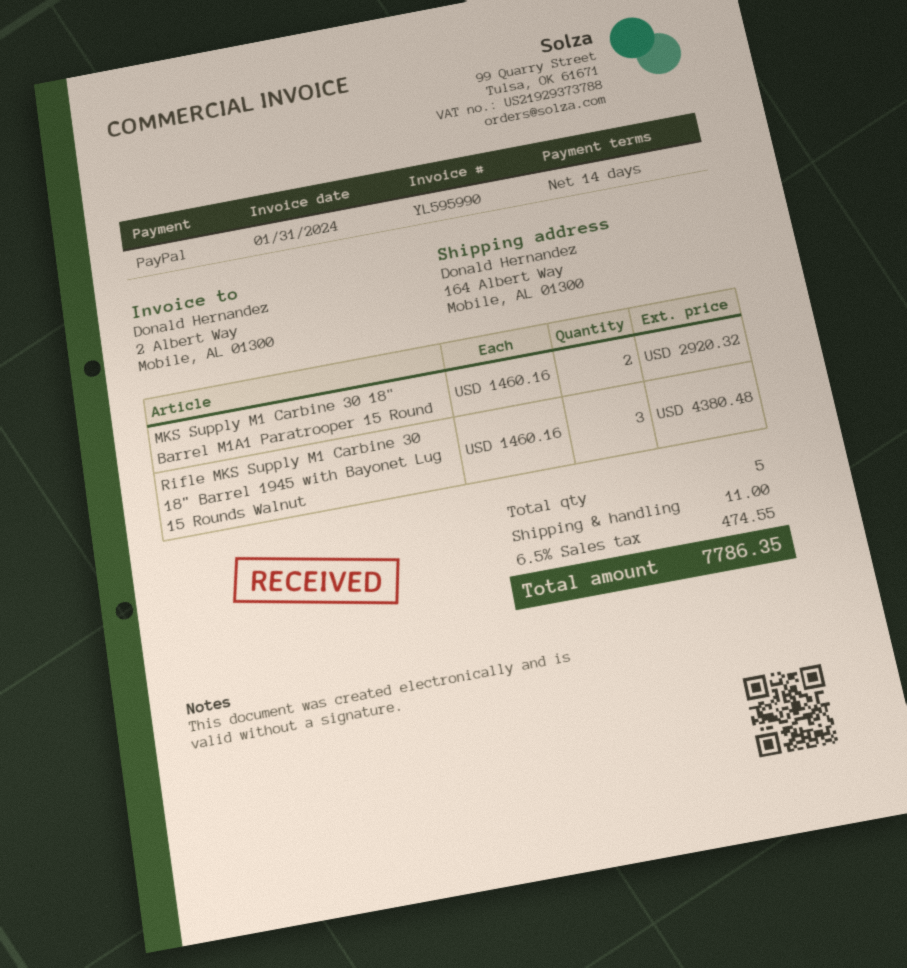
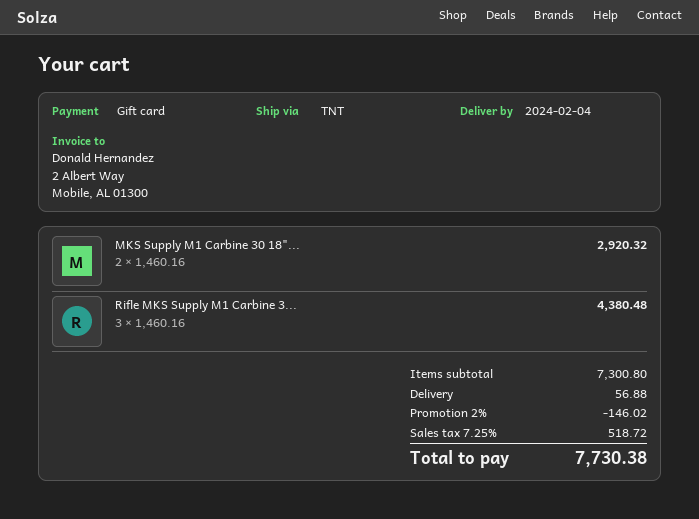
payment method: PayPal -> gift card
discount: none -> 2% = 146.02
shipping: 11.00 -> 56.88
tax: 6.5% = 474.55 -> 7.25% = 518.72
total: 7786.35 -> 7730.38

